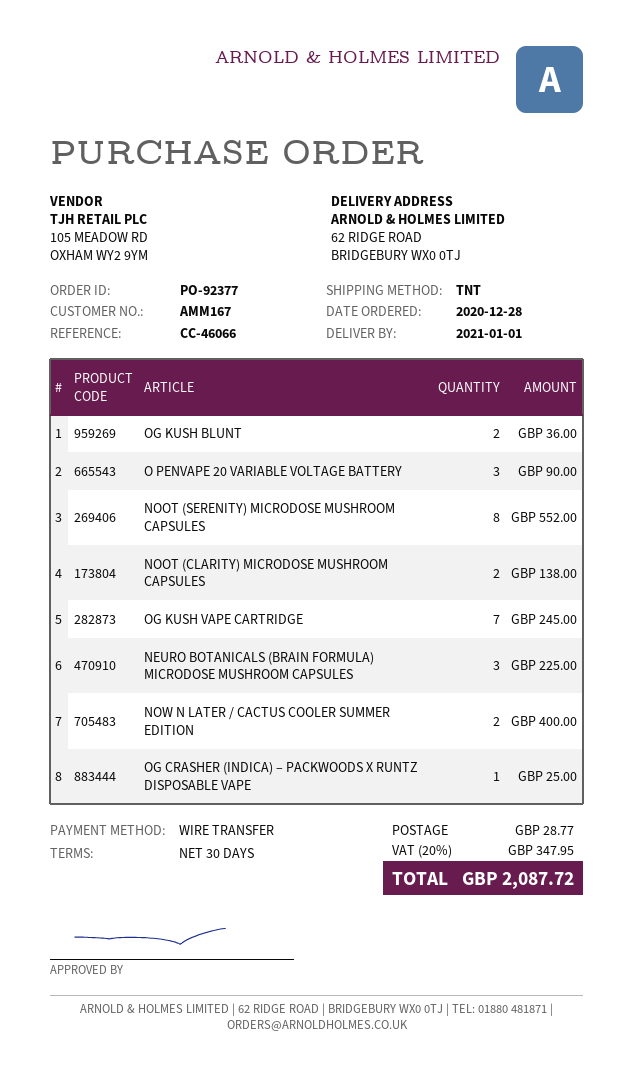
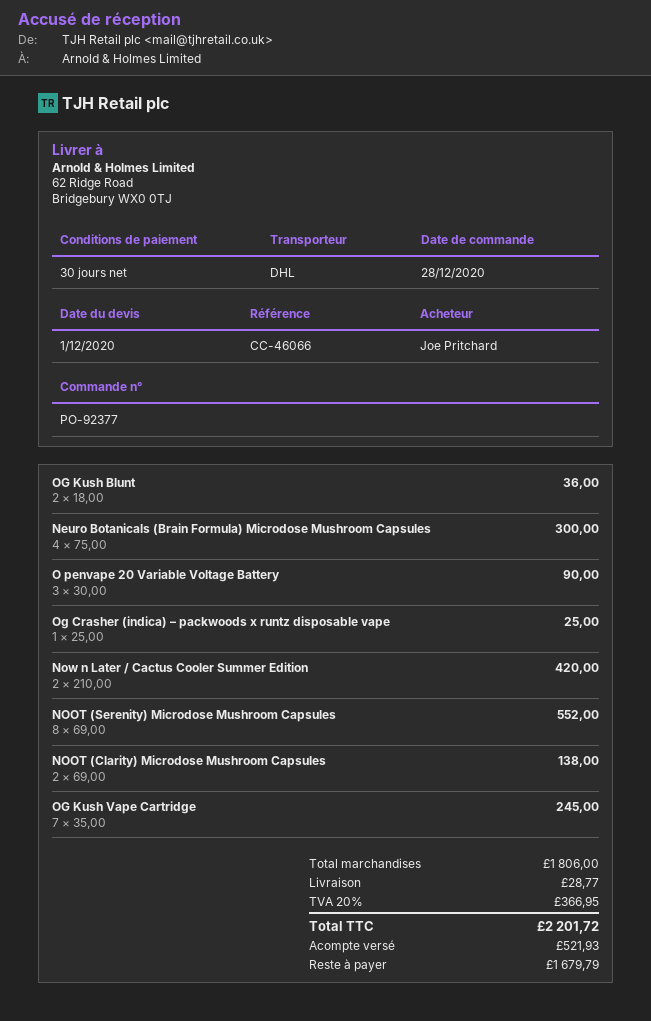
shipping method: TNT -> DHL
NEURO BOTANICALS (BRAIN FORMULA) MICRODOSE MUSHROOM CAPSULES: 3 for 225.00 -> 4 for 300.00
NOW N LATER / CACTUS COOLER SUMMER EDITION: 2 for 400.00 -> 2 for 420.00
tax: 20% = 347.95 -> 20% = 366.95
total: 2087.72 -> 2201.72

